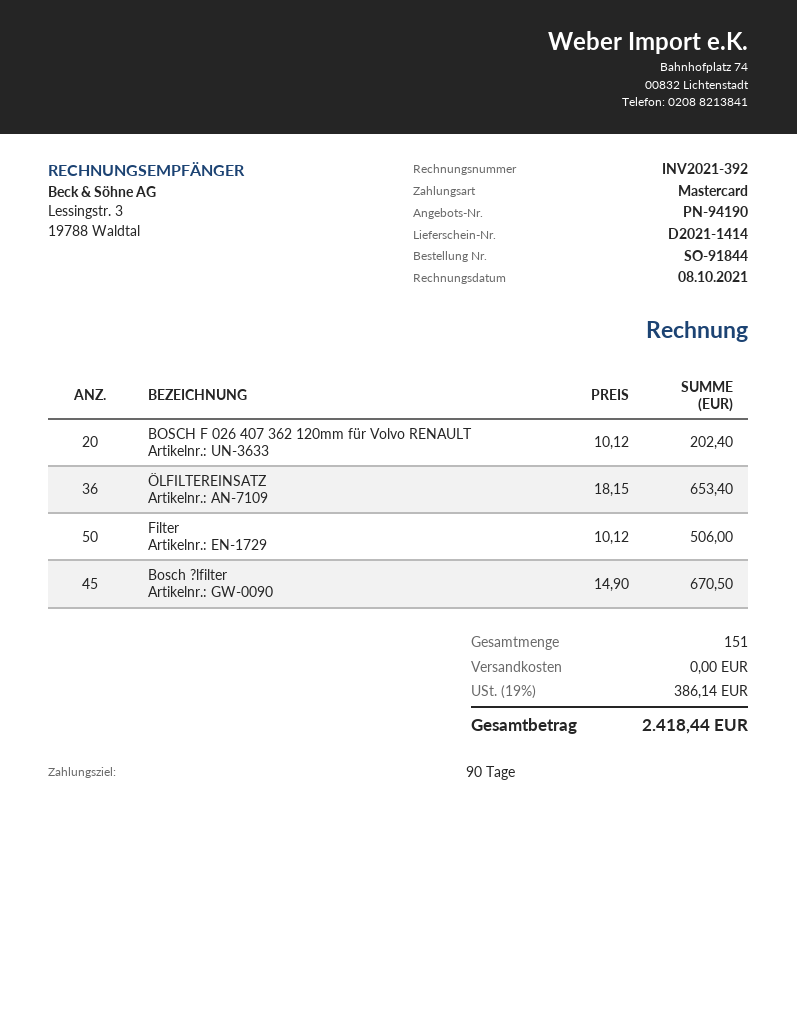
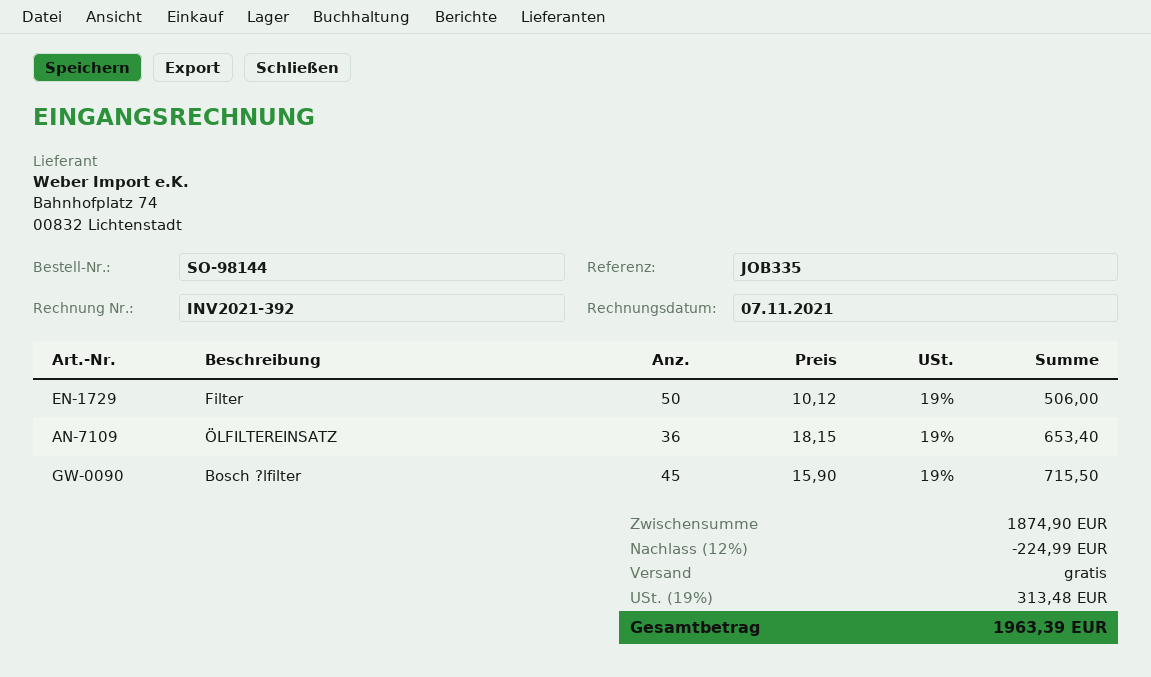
order number: SO-91844 -> SO-98144
invoice date: 2021-10-08 -> 2021-11-07
BOSCH F 026 407 362 120mm für Volvo RENAULT: 20 x 10.12 = 202.40 -> none
Bosch ?lfilter: 45 x 14.90 = 670.50 -> 45 x 15.90 = 715.50
discount: none -> 12% = 224.99
tax: 19% = 386.14 -> 19% = 313.48
total: 2418.44 -> 1963.39

